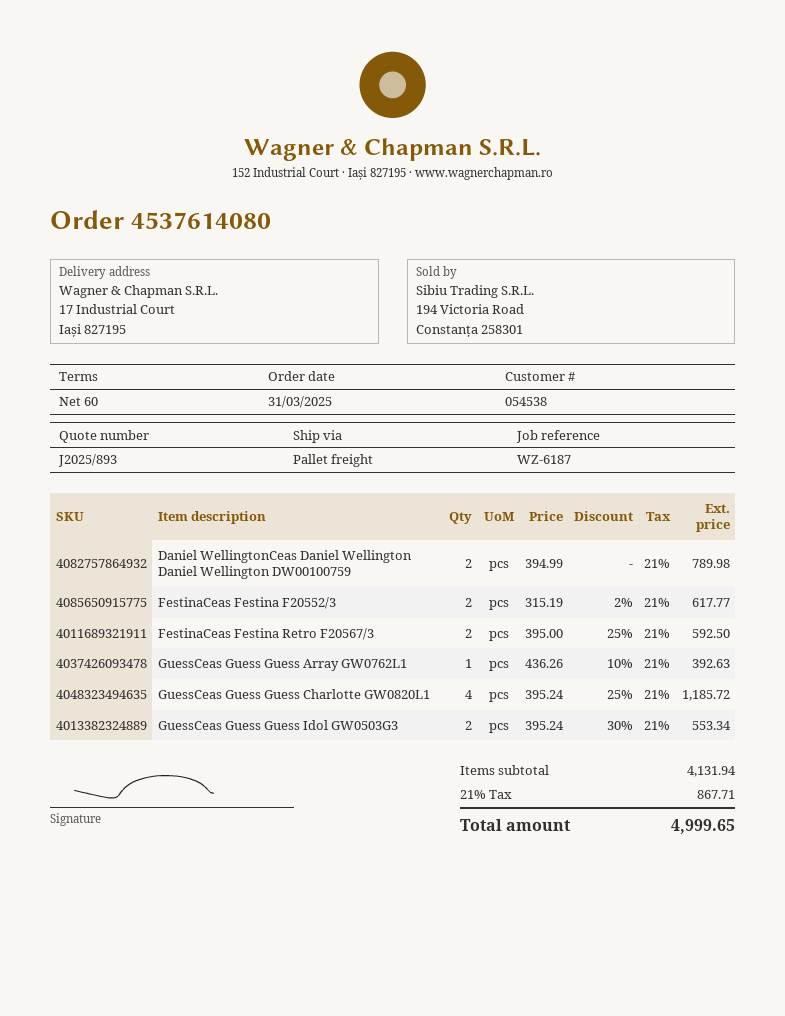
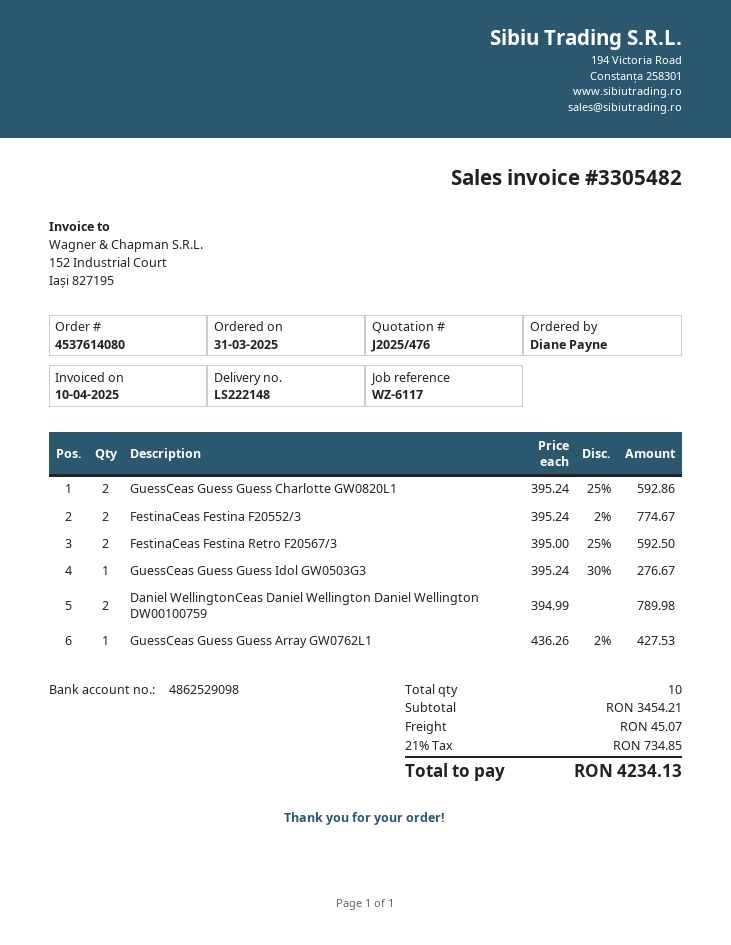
quote number: J2025/893 -> J2025/476
reference: WZ-6187 -> WZ-6117
FestinaCeas Festina F20552/3: 2 x 315.19 - 2% = 617.77 -> 2 x 395.24 - 2% = 774.67
GuessCeas Guess Guess Array GW0762L1: 1 x 436.26 - 10% = 392.63 -> 1 x 436.26 - 2% = 427.53
GuessCeas Guess Guess Charlotte GW0820L1: 4 x 395.24 - 25% = 1185.72 -> 2 x 395.24 - 25% = 592.86
GuessCeas Guess Guess Idol GW0503G3: 2 x 395.24 - 30% = 553.34 -> 1 x 395.24 - 30% = 276.67
subtotal: 4131.94 -> 3454.21
shipping: none -> 45.07
tax: 21% = 867.71 -> 21% = 734.85
total: 4999.65 -> 4234.13

